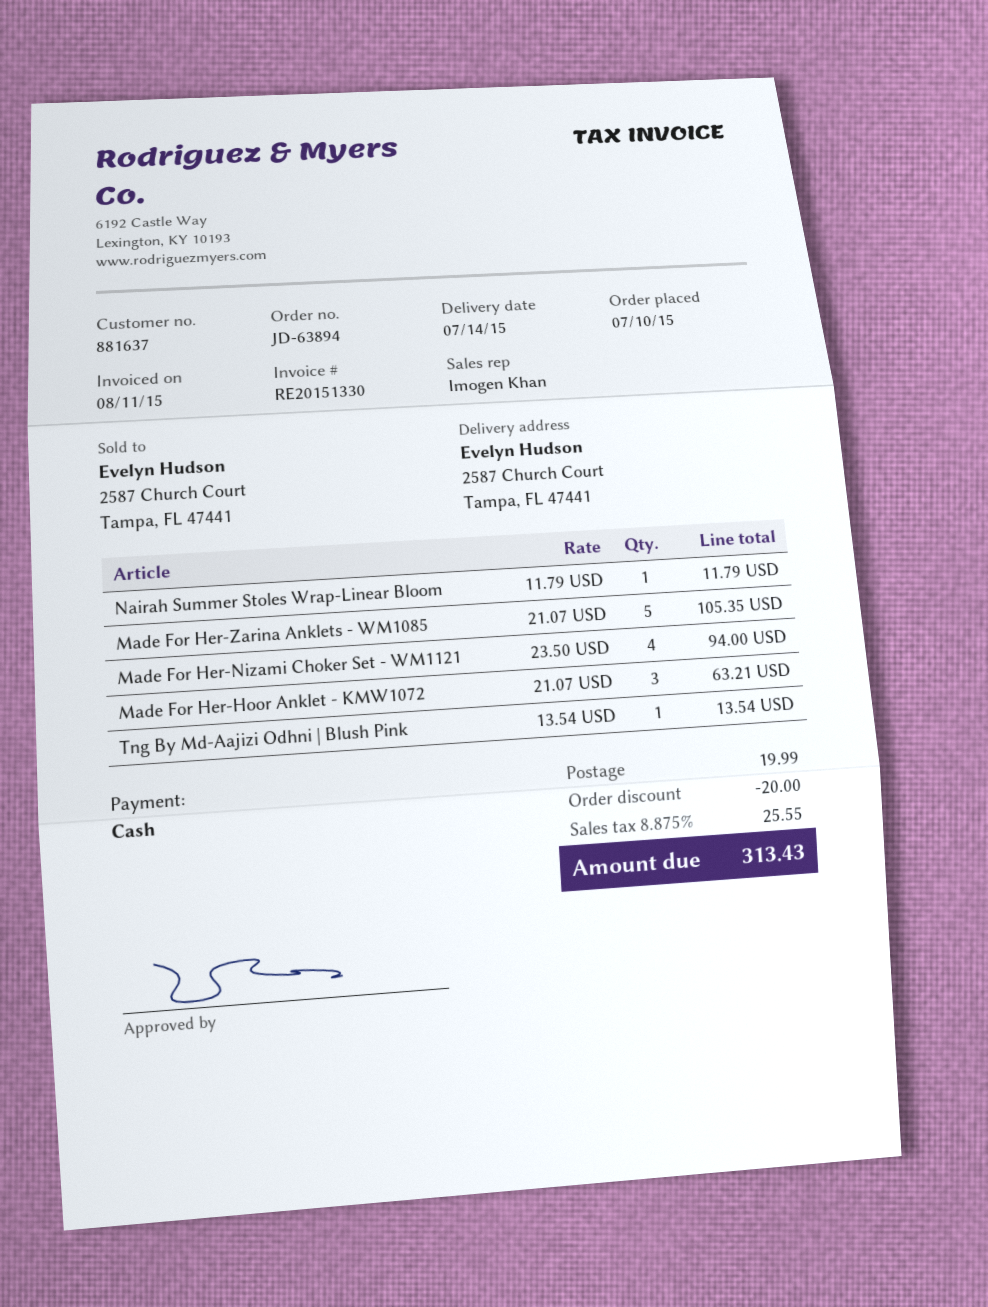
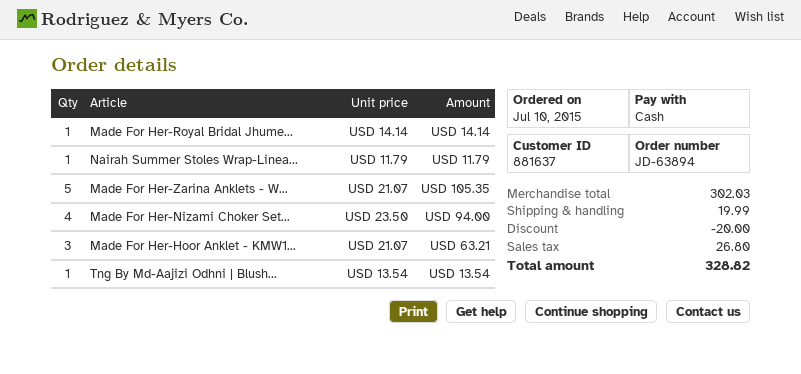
Made For Her-Royal Bridal Jhume...: none -> 1 x 14.14 = 14.14
tax: 25.55 -> 26.80
total: 313.43 -> 328.82

